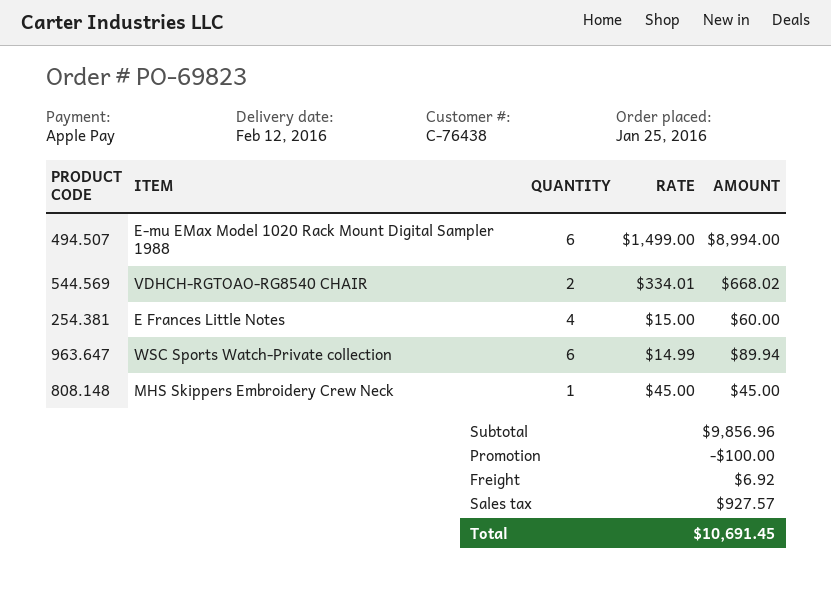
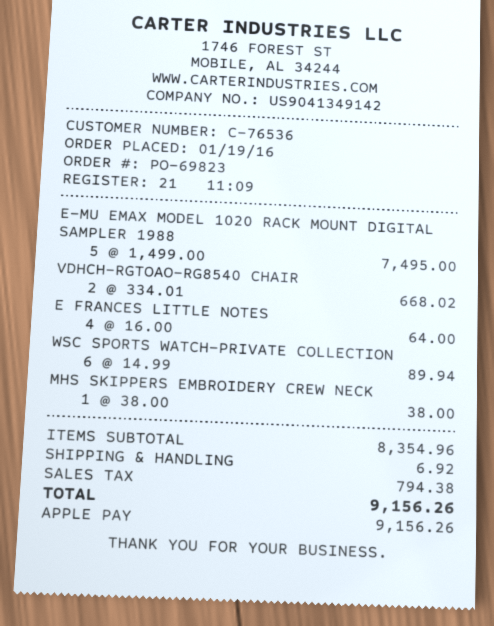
order date: 2016-01-25 -> 2016-01-19
customer number: C-76438 -> C-76536
E-mu EMax Model 1020 Rack Mount Digital Sampler 1988: 6 x 1499.00 = 8994.00 -> 5 x 1499.00 = 7495.00
E Frances Little Notes: 4 x 15.00 = 60.00 -> 4 x 16.00 = 64.00
MHS Skippers Embroidery Crew Neck: 1 x 45.00 = 45.00 -> 1 x 38.00 = 38.00
subtotal: 9856.96 -> 8354.96
discount: 100.00 -> none
tax: 927.57 -> 794.38
total: 10691.45 -> 9156.26

